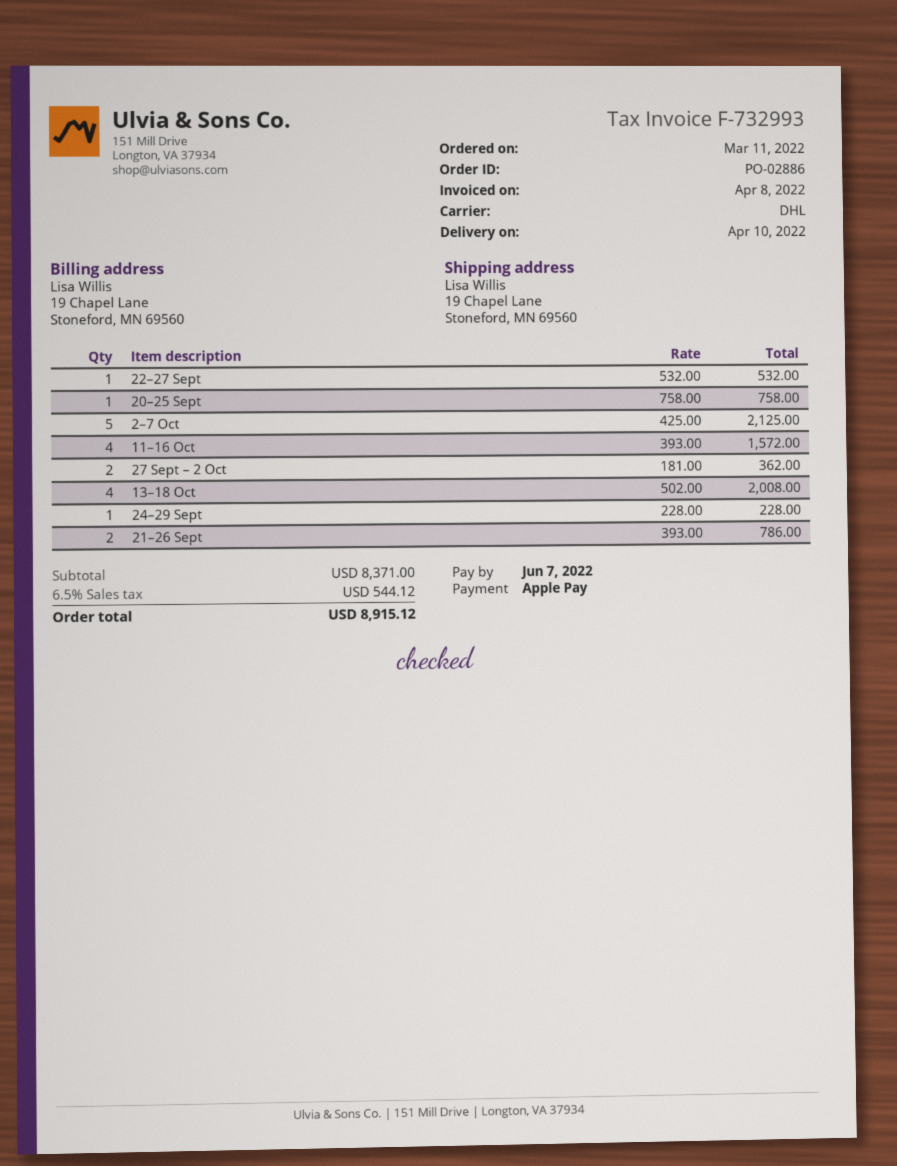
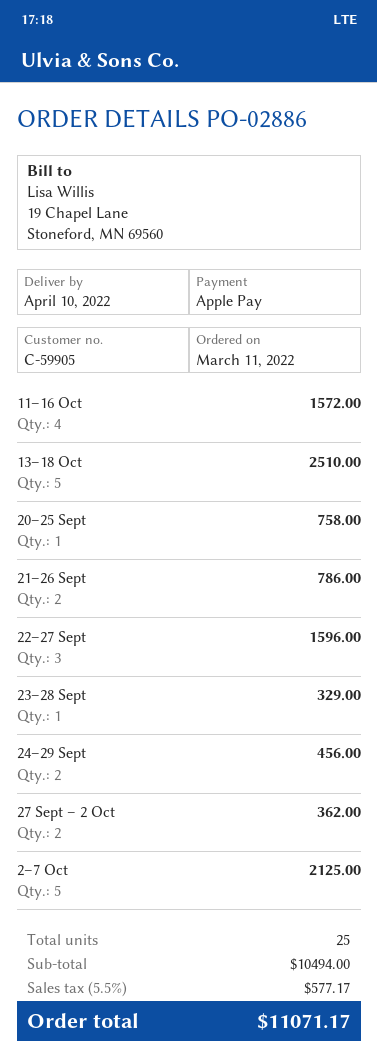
22–27 Sept: 1 for 532.00 -> 3 for 1596.00
13–18 Oct: 4 for 2008.00 -> 5 for 2510.00
24–29 Sept: 1 for 228.00 -> 2 for 456.00
23–28 Sept: none -> 1 for 329.00
subtotal: 8371.00 -> 10494.00
tax: 6.5% = 544.12 -> 5.5% = 577.17
total: 8915.12 -> 11071.17

